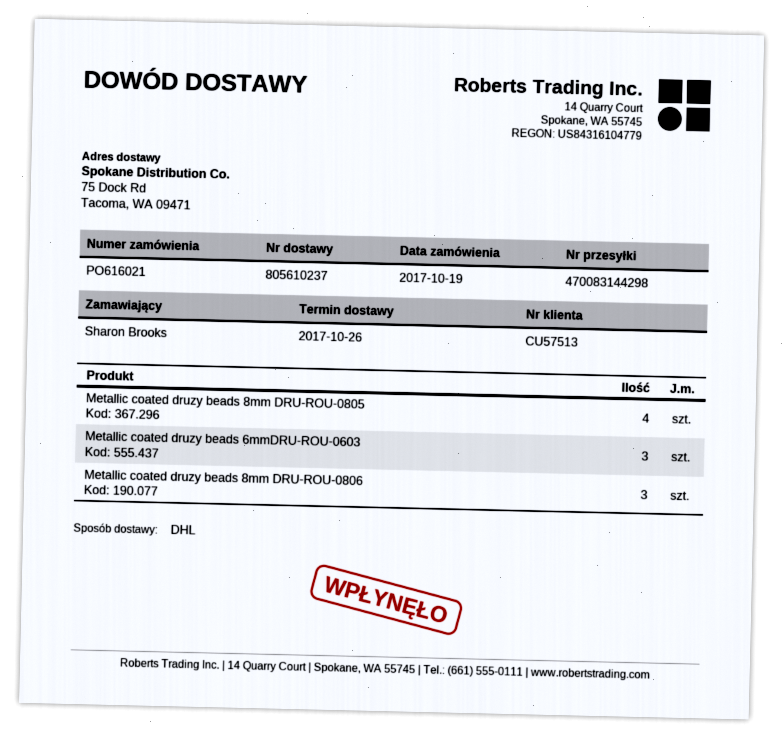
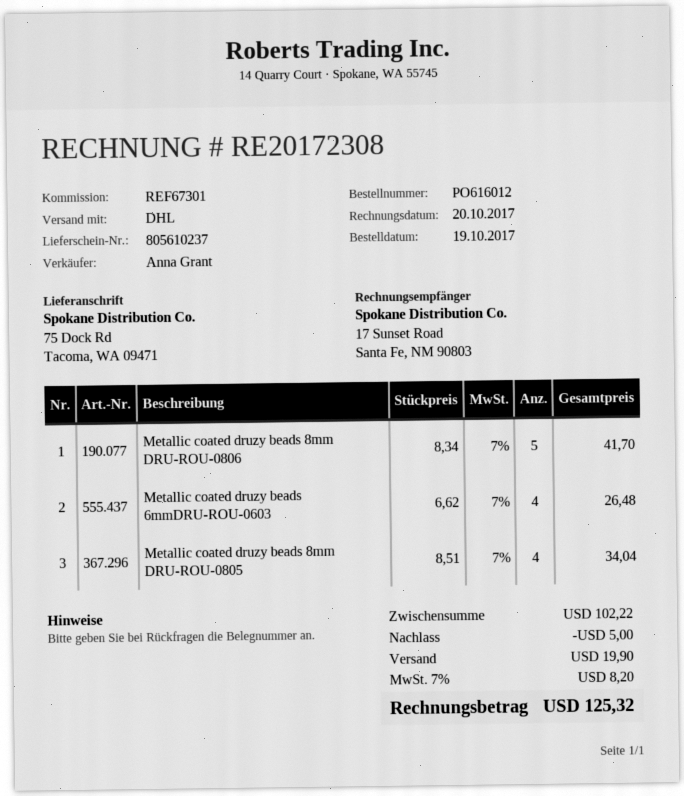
order number: PO616021 -> PO616012
Metallic coated druzy beads 6mmDRU-ROU-0603: 3 -> 4
Metallic coated druzy beads 8mm DRU-ROU-0806: 3 -> 5

